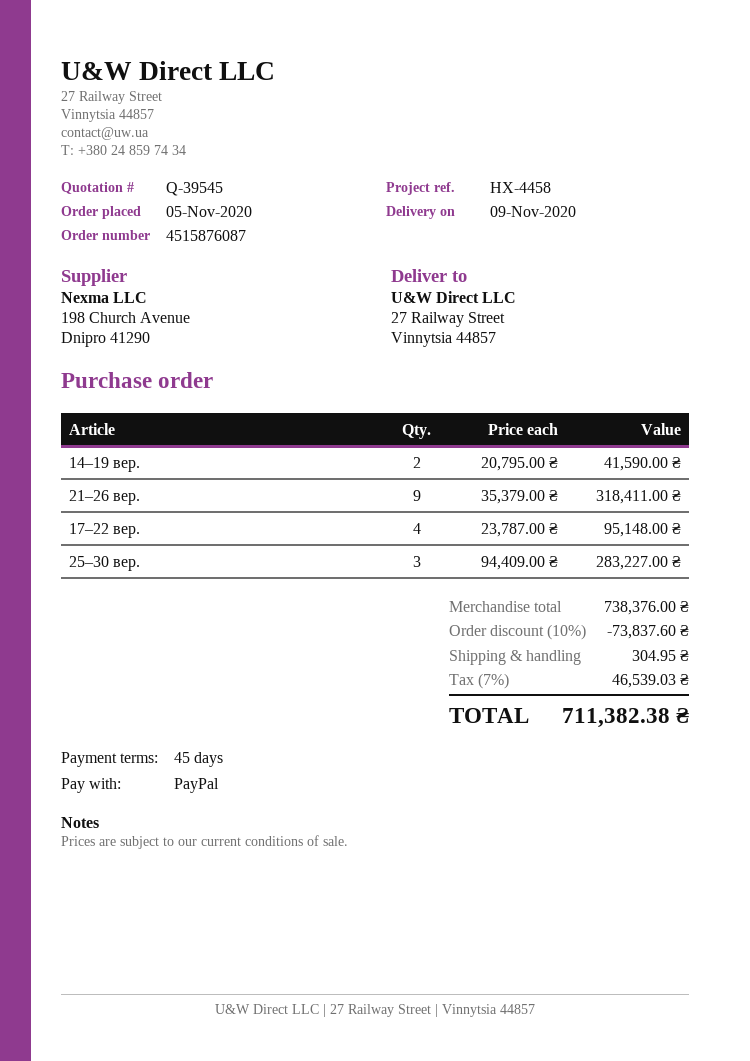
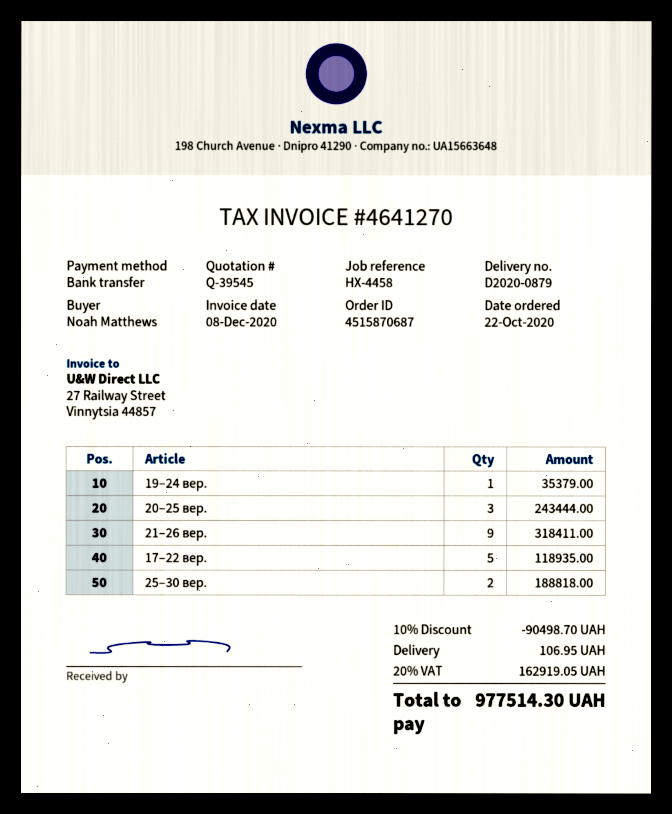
order number: 4515876087 -> 4515870687
order date: 2020-11-05 -> 2020-10-22
payment method: PayPal -> bank transfer
14–19 вер.: 2 for 41590.00 -> none
17–22 вер.: 4 for 95148.00 -> 5 for 118935.00
25–30 вер.: 3 for 283227.00 -> 2 for 188818.00
19–24 вер.: none -> 1 for 35379.00
20–25 вер.: none -> 3 for 243444.00
discount: 10% = 73837.60 -> 10% = 90498.70
shipping: 304.95 -> 106.95
tax: 7% = 46539.03 -> 20% = 162919.05
total: 711382.38 -> 977514.30

